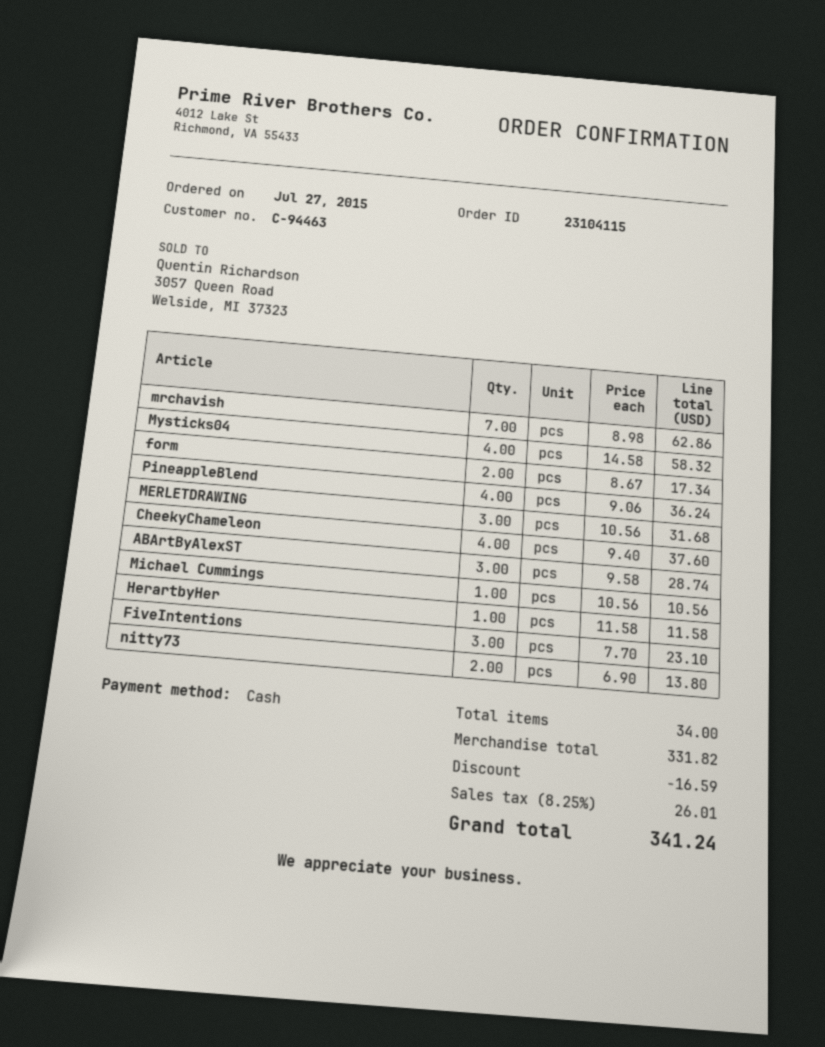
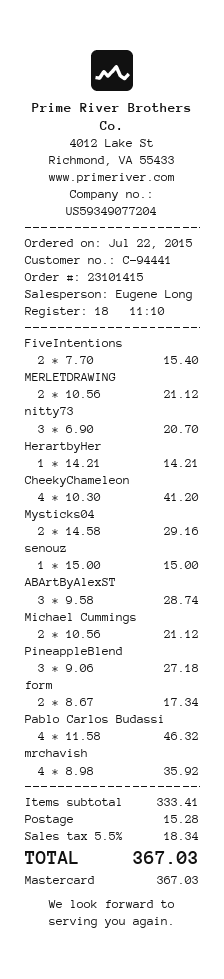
order number: 23104115 -> 23101415
order date: 2015-07-27 -> 2015-07-22
customer number: C-94463 -> C-94441
payment method: cash -> Mastercard
mrchavish: 7 x 8.98 = 62.86 -> 4 x 8.98 = 35.92
Mysticks04: 4 x 14.58 = 58.32 -> 2 x 14.58 = 29.16
PineappleBlend: 4 x 9.06 = 36.24 -> 3 x 9.06 = 27.18
MERLETDRAWING: 3 x 10.56 = 31.68 -> 2 x 10.56 = 21.12
CheekyChameleon: 4 x 9.40 = 37.60 -> 4 x 10.30 = 41.20
Michael Cummings: 1 x 10.56 = 10.56 -> 2 x 10.56 = 21.12
HerartbyHer: 1 x 11.58 = 11.58 -> 1 x 14.21 = 14.21
FiveIntentions: 3 x 7.70 = 23.10 -> 2 x 7.70 = 15.40
nitty73: 2 x 6.90 = 13.80 -> 3 x 6.90 = 20.70
senouz: none -> 1 x 15.00 = 15.00
Pablo Carlos Budassi: none -> 4 x 11.58 = 46.32
subtotal: 331.82 -> 333.41
discount: 16.59 -> none
shipping: none -> 15.28
tax: 8.25% = 26.01 -> 5.5% = 18.34
total: 341.24 -> 367.03

